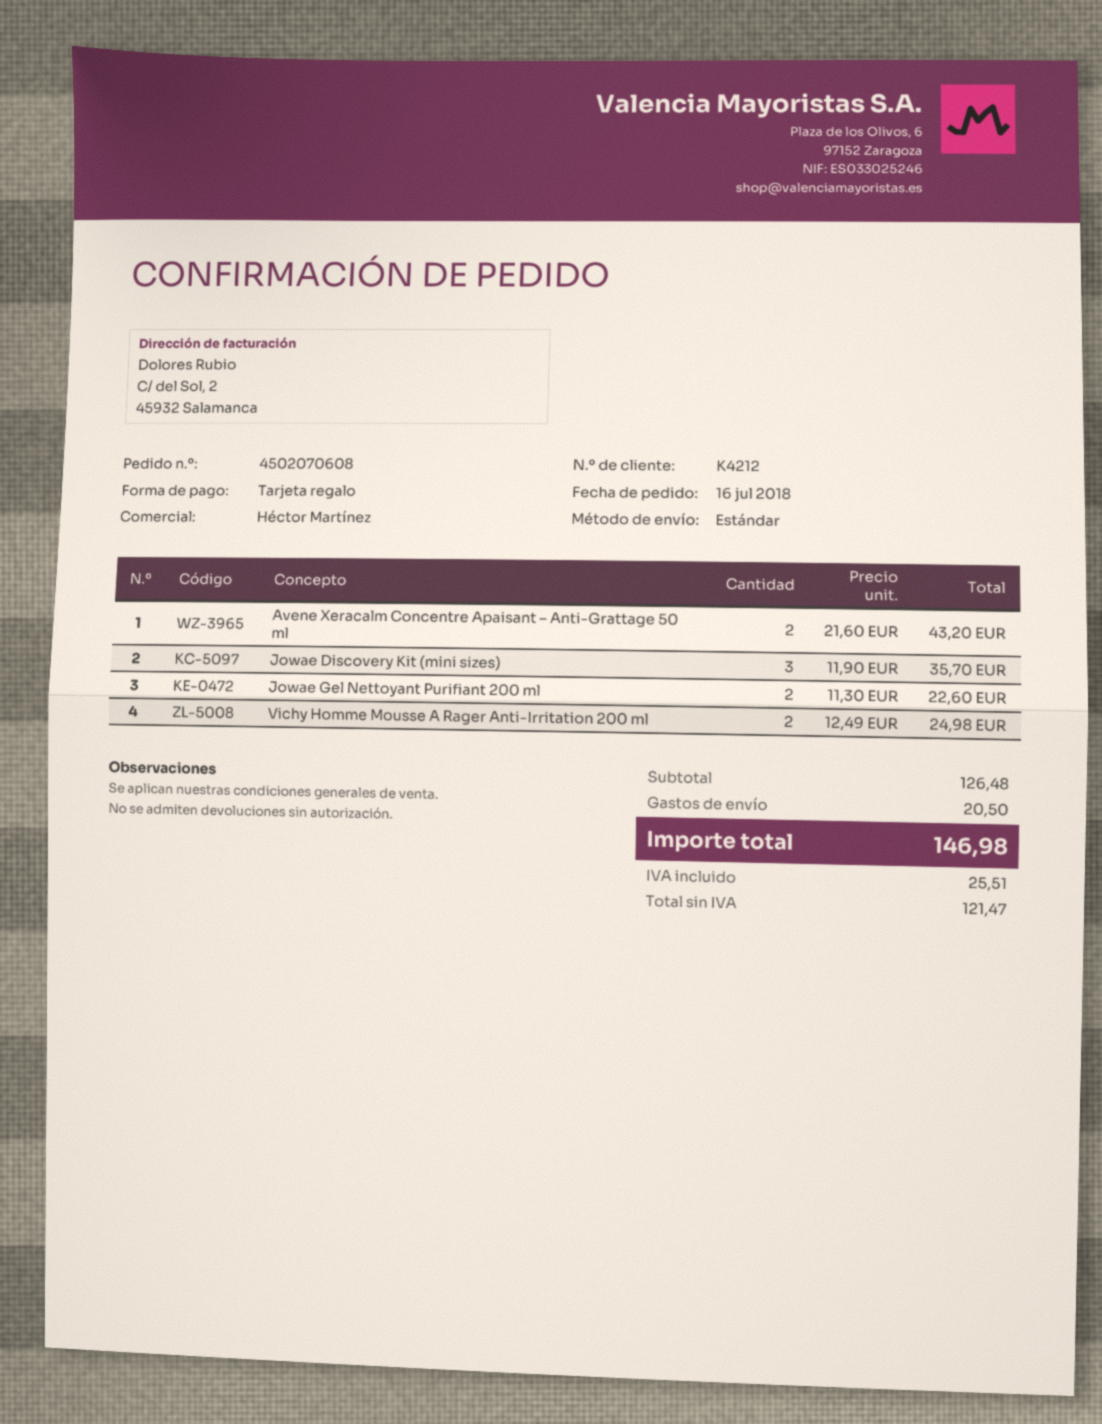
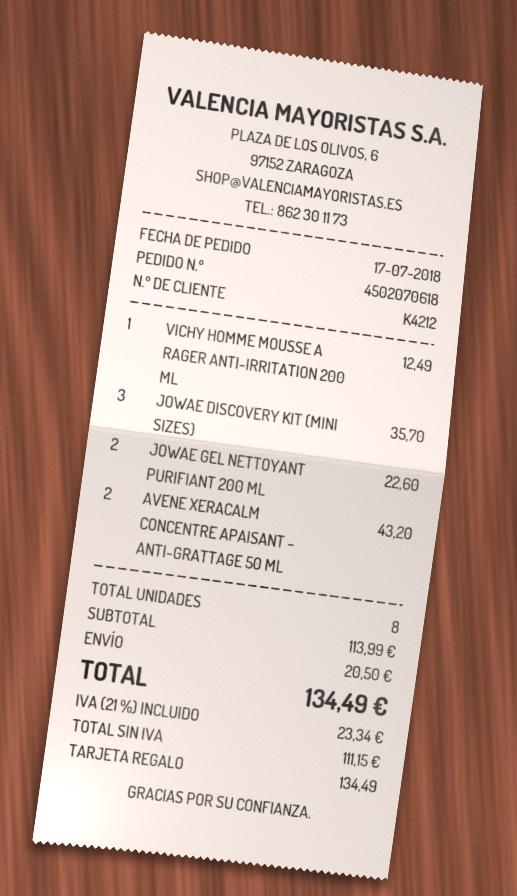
order number: 4502070608 -> 4502070618
order date: 2018-07-16 -> 2018-07-17
Vichy Homme Mousse A Rager Anti-Irritation 200 ml: 2 for 24.98 -> 1 for 12.49
subtotal: 126.48 -> 113.99
net: 121.47 -> 111.15
tax: 25.51 -> 23.34
total: 146.98 -> 134.49

